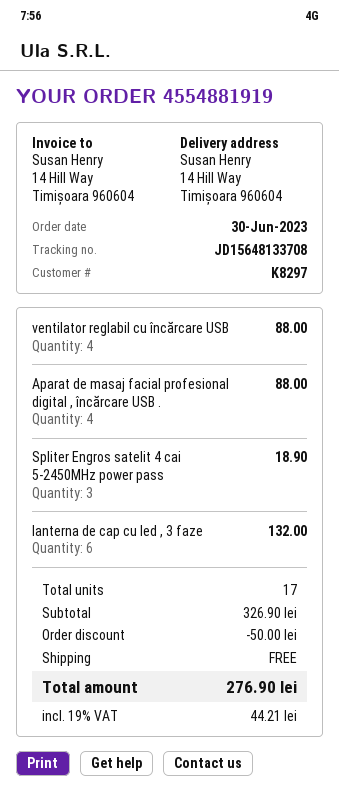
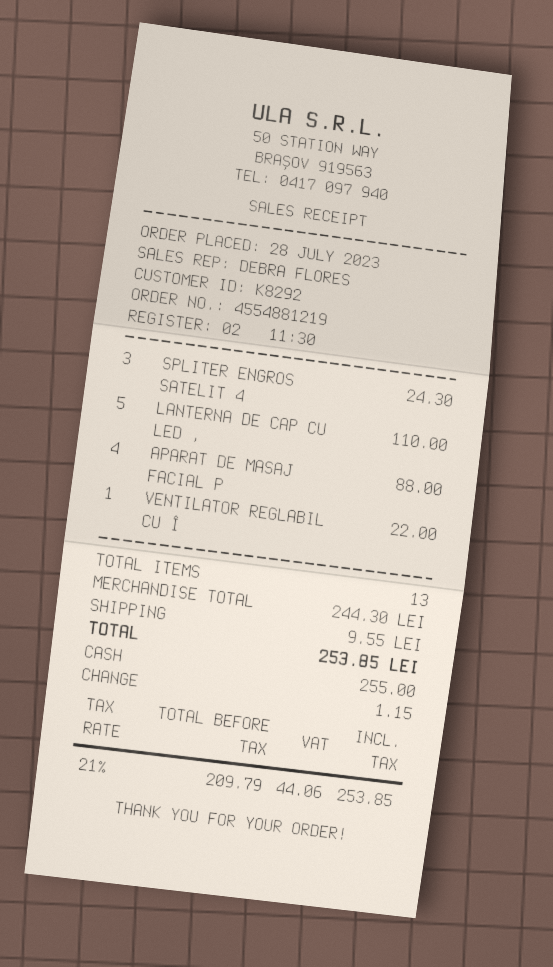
order number: 4554881919 -> 4554881219
order date: 2023-06-30 -> 2023-07-28
customer number: K8297 -> K8292
ventilator reglabil cu încărcare USB: 4 for 88.00 -> 1 for 22.00
Spliter Engros satelit 4 cai 5-2450MHz power pass: 3 for 18.90 -> 3 for 24.30
lanterna de cap cu led , 3 faze: 6 for 132.00 -> 5 for 110.00
total quantity: 17 -> 13
subtotal: 326.90 -> 244.30
discount: 50.00 -> none
shipping: 0.00 -> 9.55
tax: 19% = 44.21 -> 21% = 44.06
total: 276.90 -> 253.85

